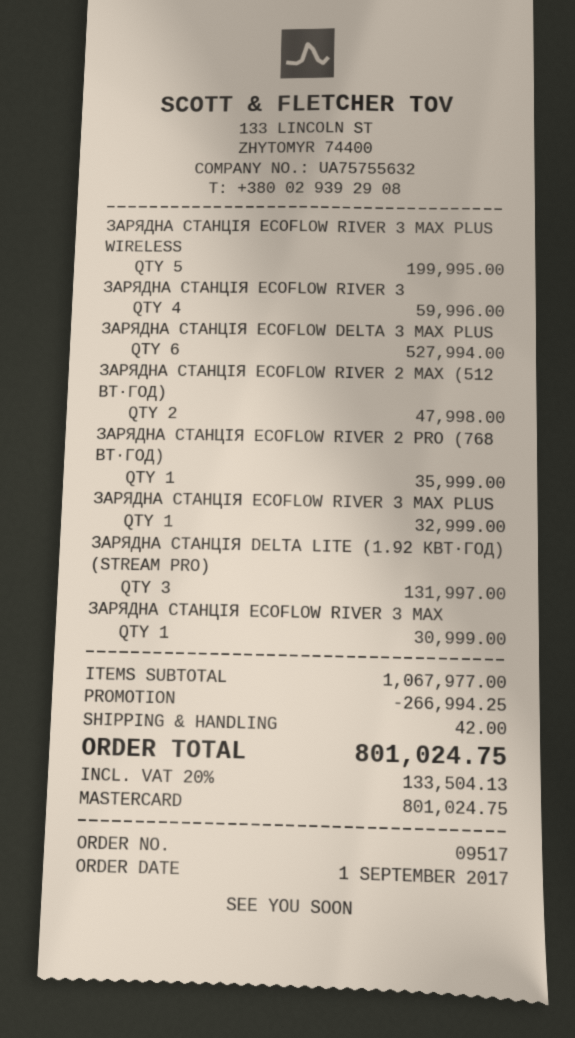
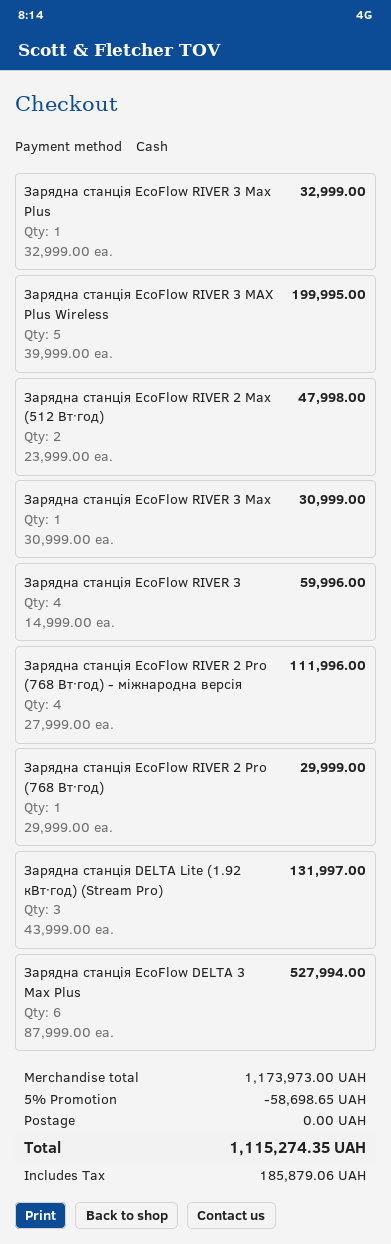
payment method: Mastercard -> cash
ЗАРЯДНА СТАНЦІЯ ECOFLOW RIVER 2 PRO (768 ВТ·ГОД): 1 for 35999.00 -> 1 for 29999.00
Зарядна станція EcoFlow RIVER 2 Pro (768 Вт·год) - міжнародна версія: none -> 4 for 111996.00
subtotal: 1067977.00 -> 1173973.00
discount: 266994.25 -> 58698.65
shipping: 42.00 -> 0.00
tax: 133504.13 -> 185879.06
total: 801024.75 -> 1115274.35

